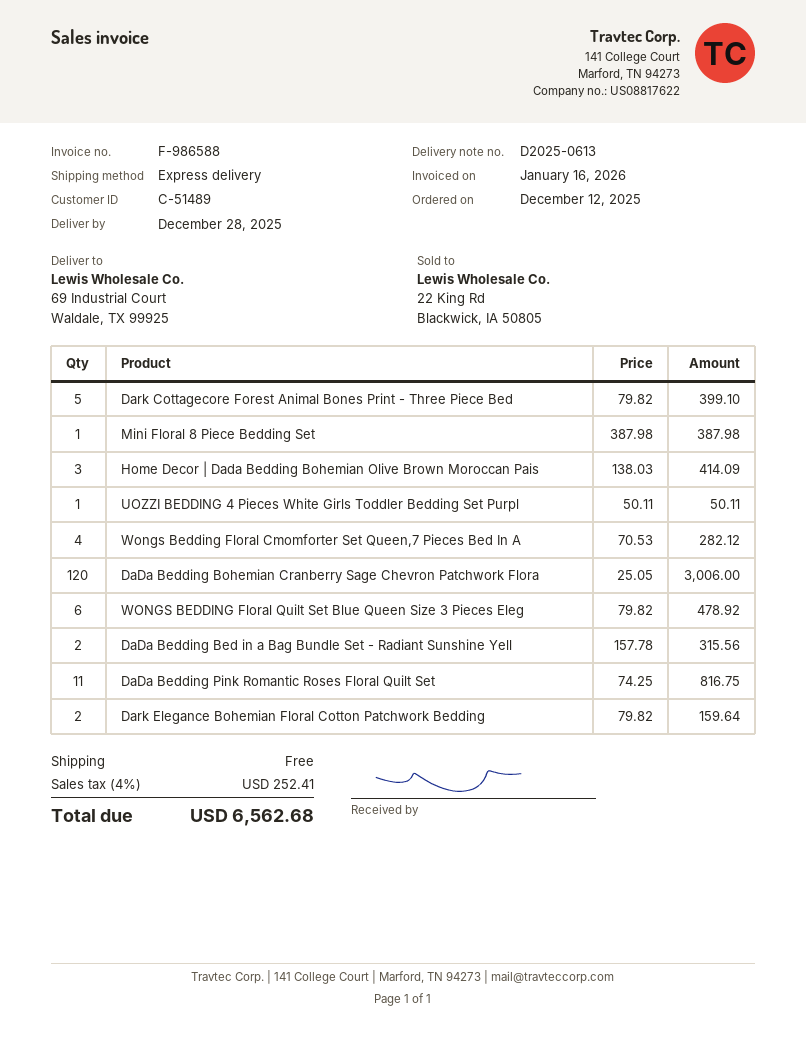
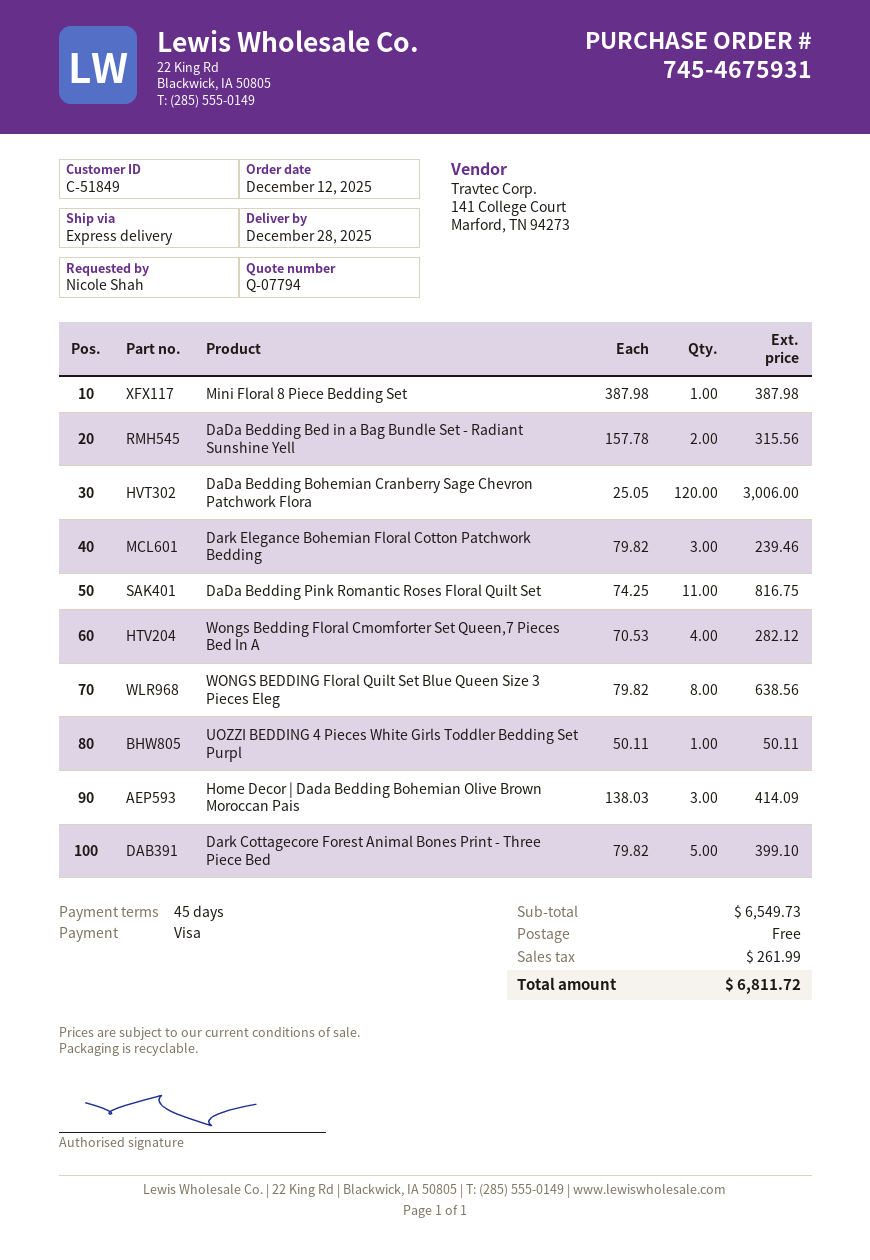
customer number: C-51489 -> C-51849
WONGS BEDDING Floral Quilt Set Blue Queen Size 3 Pieces Eleg: 6 x 79.82 = 478.92 -> 8 x 79.82 = 638.56
Dark Elegance Bohemian Floral Cotton Patchwork Bedding: 2 x 79.82 = 159.64 -> 3 x 79.82 = 239.46
tax: 252.41 -> 261.99
total: 6562.68 -> 6811.72

